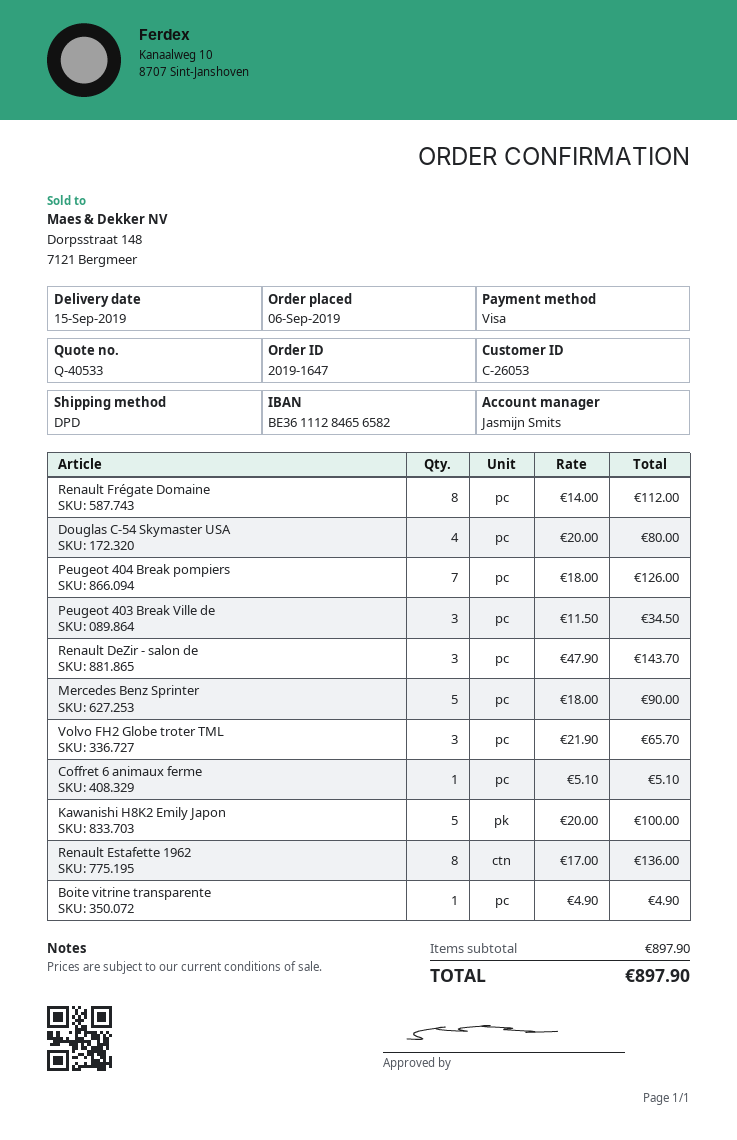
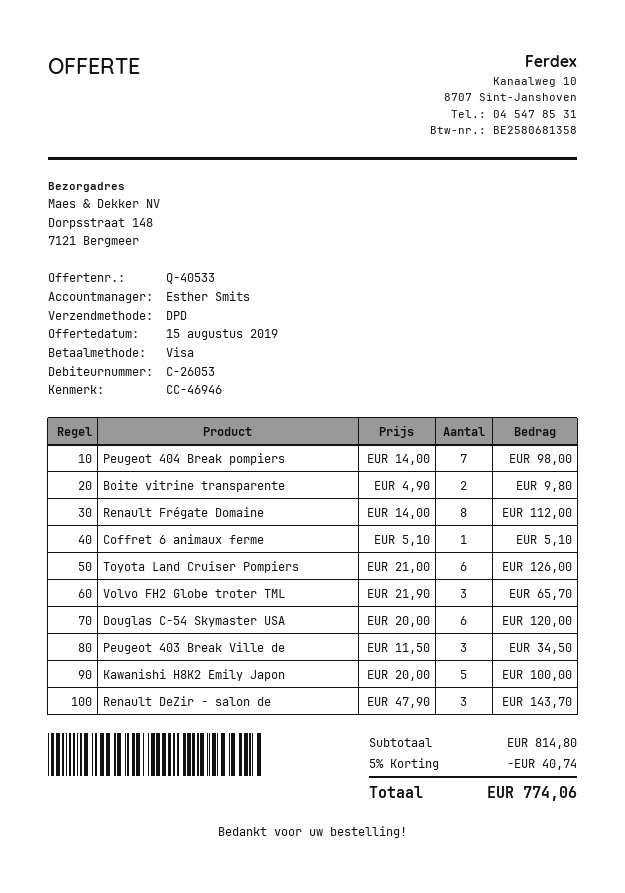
sales rep: Jasmijn Smits -> Esther Smits
Douglas C-54 Skymaster USA: 4 x 20.00 = 80.00 -> 6 x 20.00 = 120.00
Peugeot 404 Break pompiers: 7 x 18.00 = 126.00 -> 7 x 14.00 = 98.00
Mercedes Benz Sprinter: 5 x 18.00 = 90.00 -> none
Renault Estafette 1962: 8 x 17.00 = 136.00 -> none
Boite vitrine transparente: 1 x 4.90 = 4.90 -> 2 x 4.90 = 9.80
Toyota Land Cruiser Pompiers: none -> 6 x 21.00 = 126.00
subtotal: 897.90 -> 814.80
discount: none -> 5% = 40.74
total: 897.90 -> 774.06

